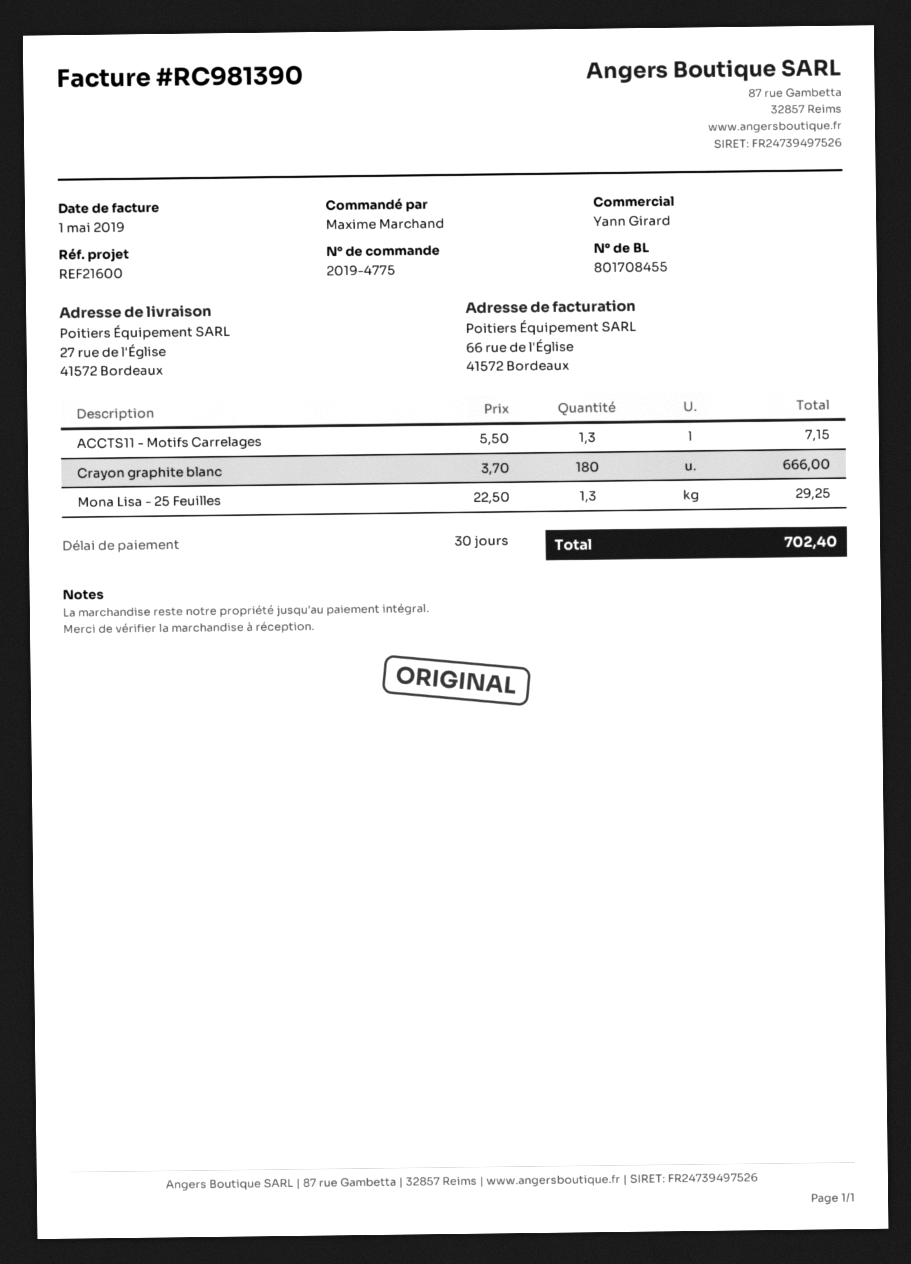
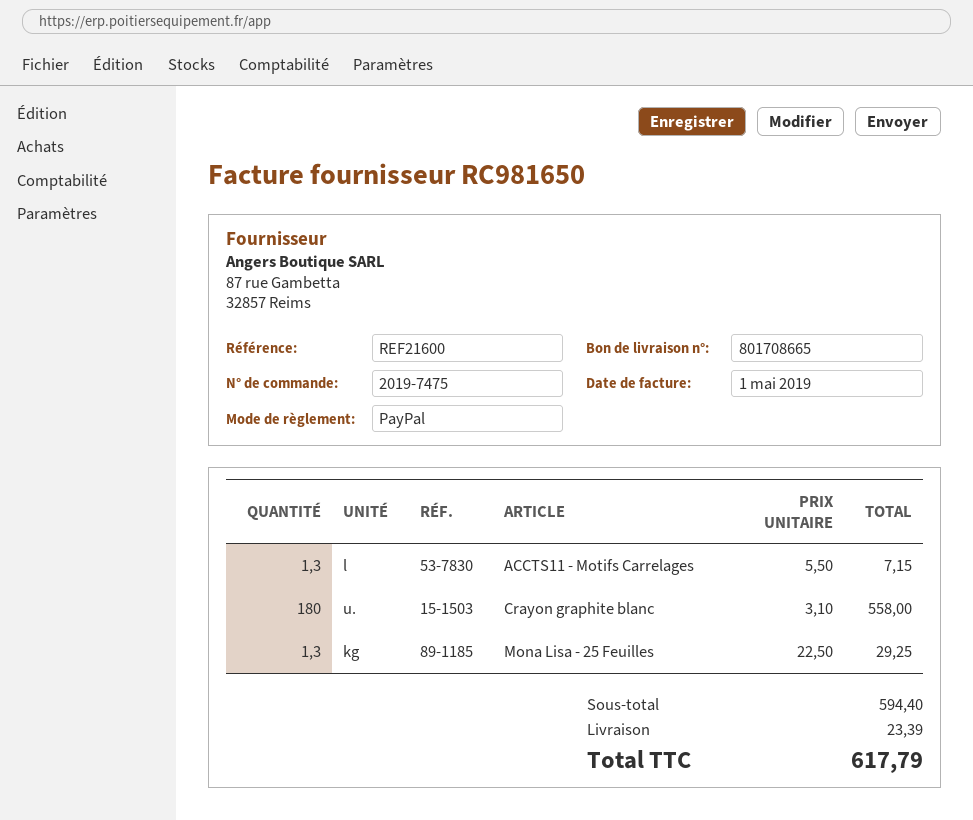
order number: 2019-4775 -> 2019-7475
delivery note number: 801708455 -> 801708665
invoice number: RC981390 -> RC981650
Crayon graphite blanc: 180 x 3.70 = 666.00 -> 180 x 3.10 = 558.00
shipping: none -> 23.39
total: 702.40 -> 617.79

